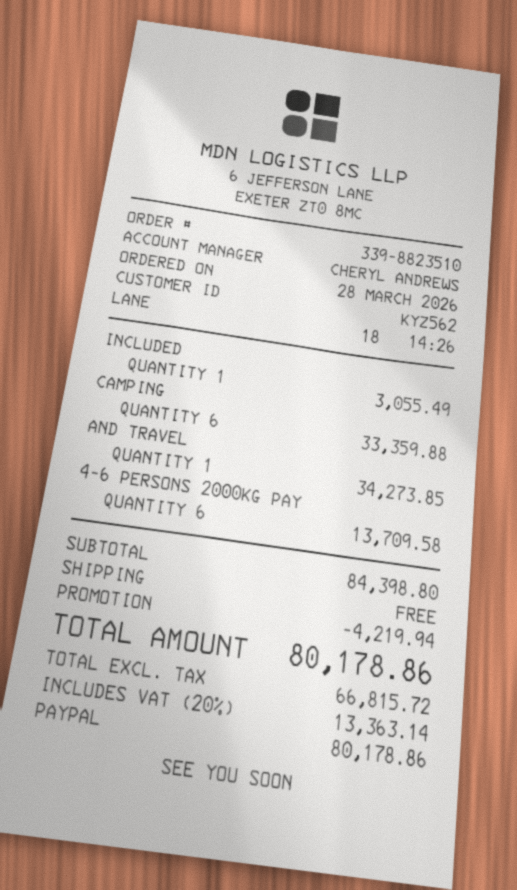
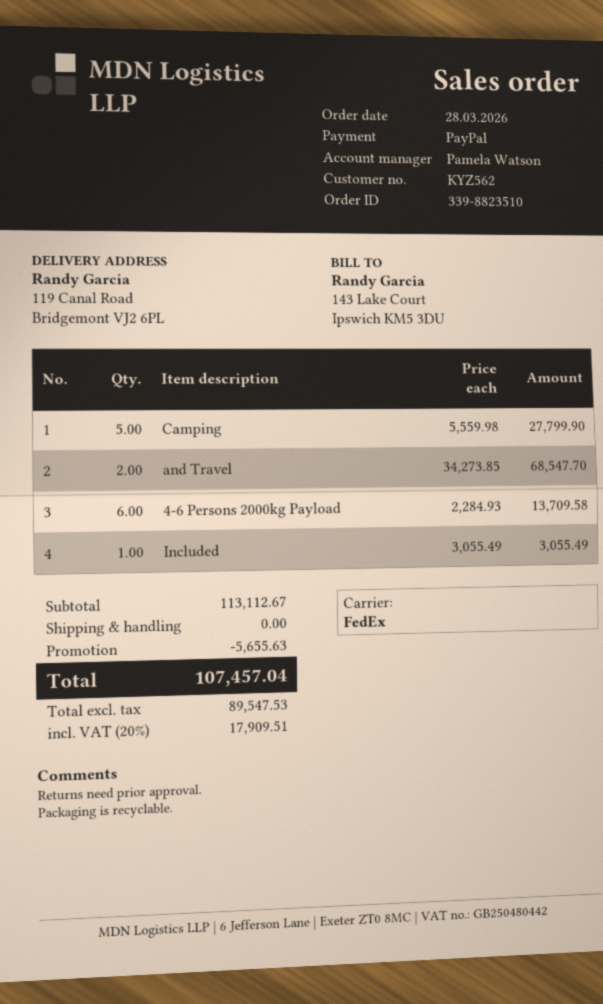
sales rep: CHERYL ANDREWS -> Pamela Watson
CAMPING: 6 for 33359.88 -> 5 for 27799.90
AND TRAVEL: 1 for 34273.85 -> 2 for 68547.70
subtotal: 84398.80 -> 113112.67
discount: 4219.94 -> 5655.63
net: 66815.72 -> 89547.53
tax: 20% = 13363.14 -> 20% = 17909.51
total: 80178.86 -> 107457.04

